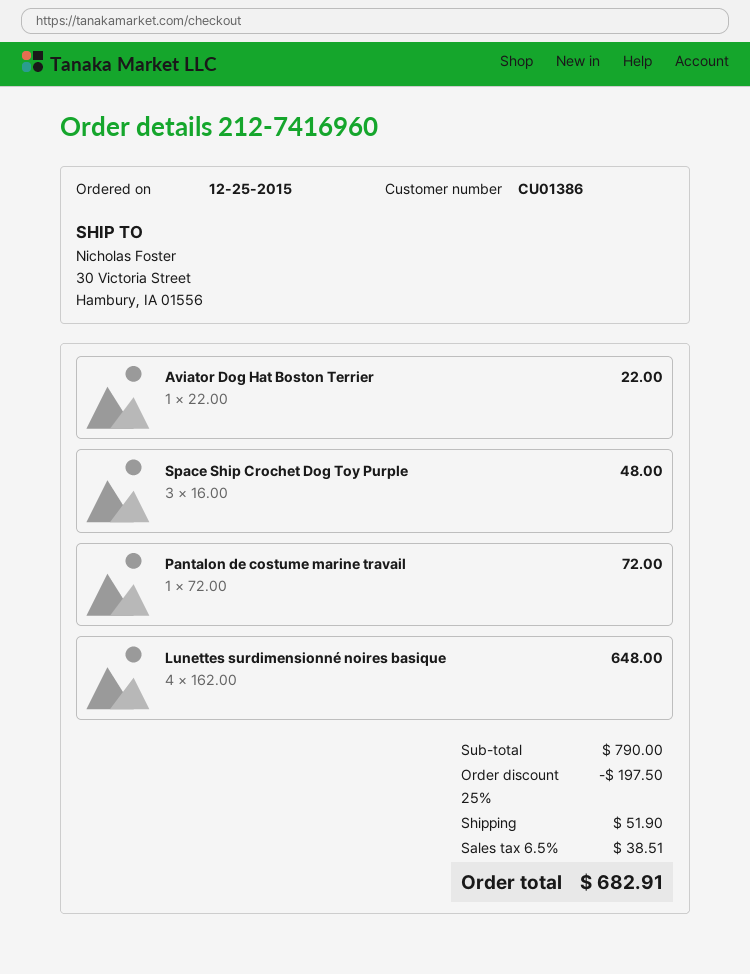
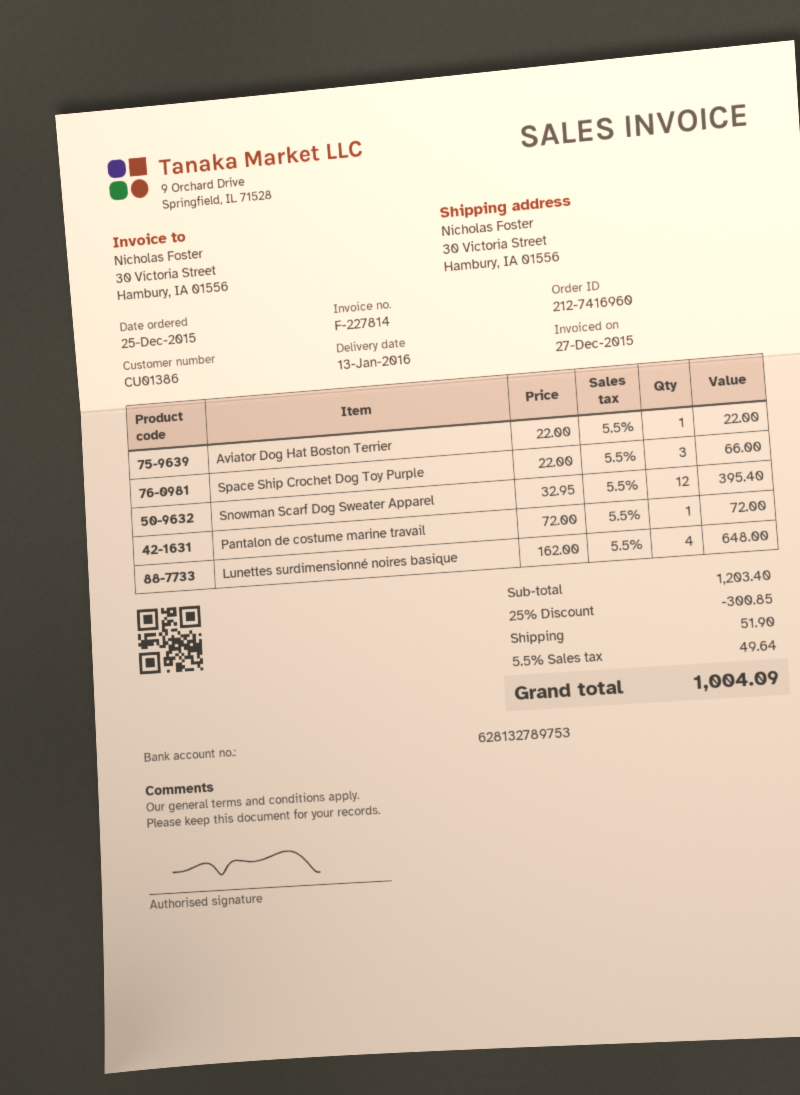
Space Ship Crochet Dog Toy Purple: 3 x 16.00 = 48.00 -> 3 x 22.00 = 66.00
Snowman Scarf Dog Sweater Apparel: none -> 12 x 32.95 = 395.40
subtotal: 790.00 -> 1203.40
discount: 25% = 197.50 -> 25% = 300.85
tax: 6.5% = 38.51 -> 5.5% = 49.64
total: 682.91 -> 1004.09

